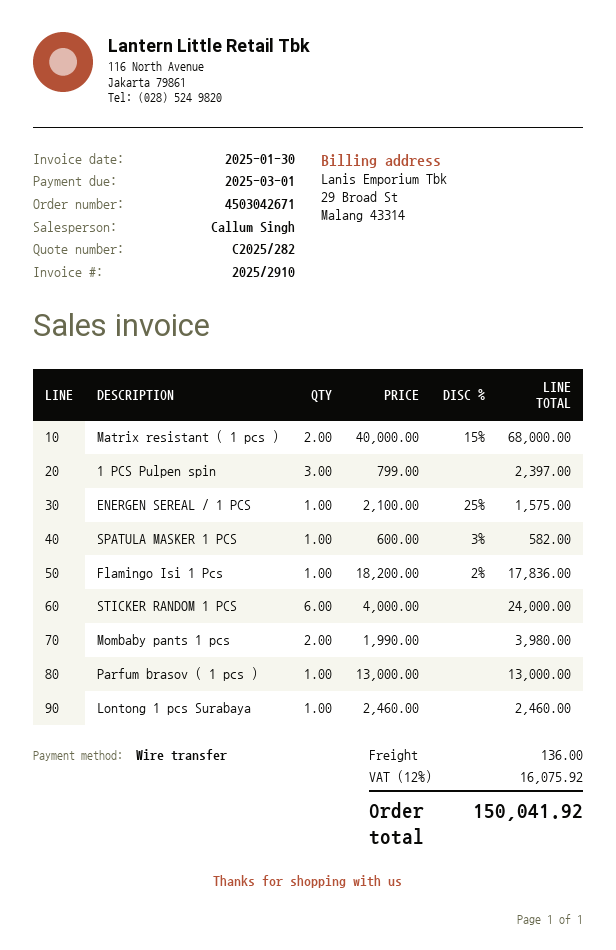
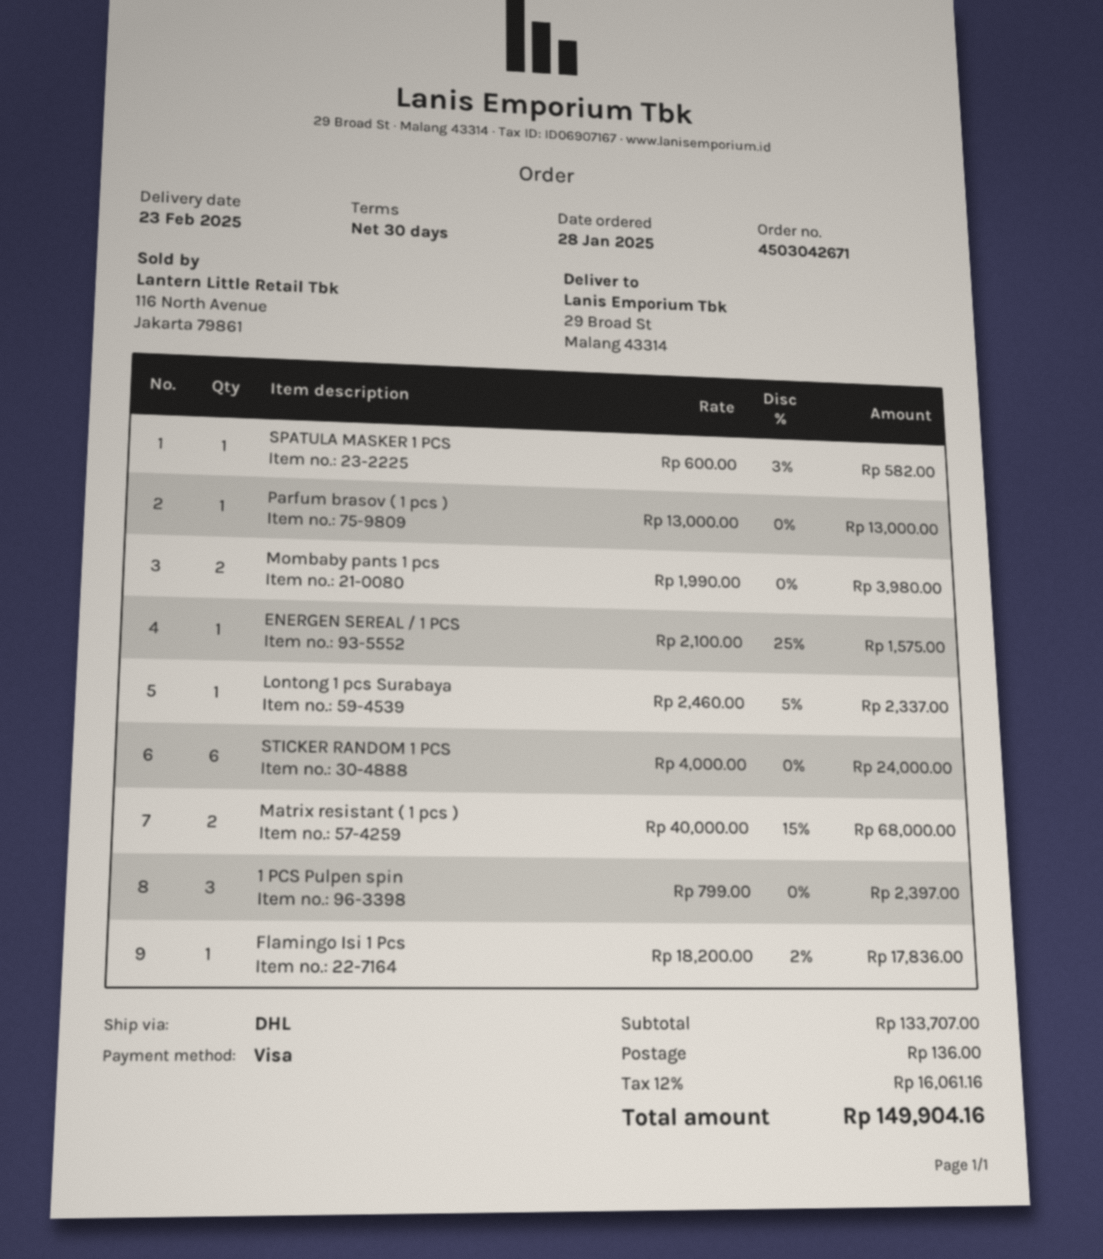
payment method: bank transfer -> Visa
Lontong 1 pcs Surabaya: 1 x 2460.00 = 2460.00 -> 1 x 2460.00 - 5% = 2337.00
tax: 12% = 16075.92 -> 12% = 16061.16
total: 150041.92 -> 149904.16

